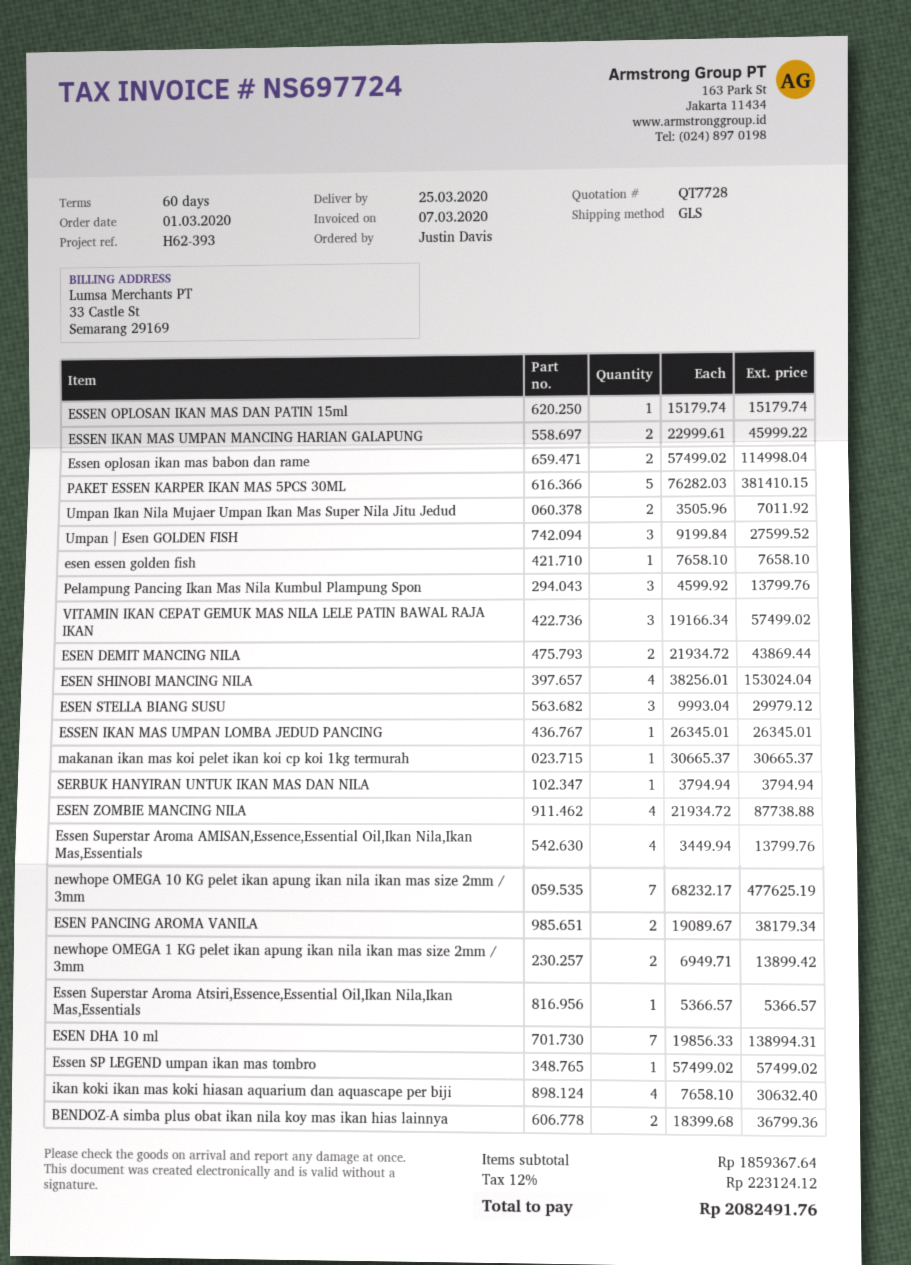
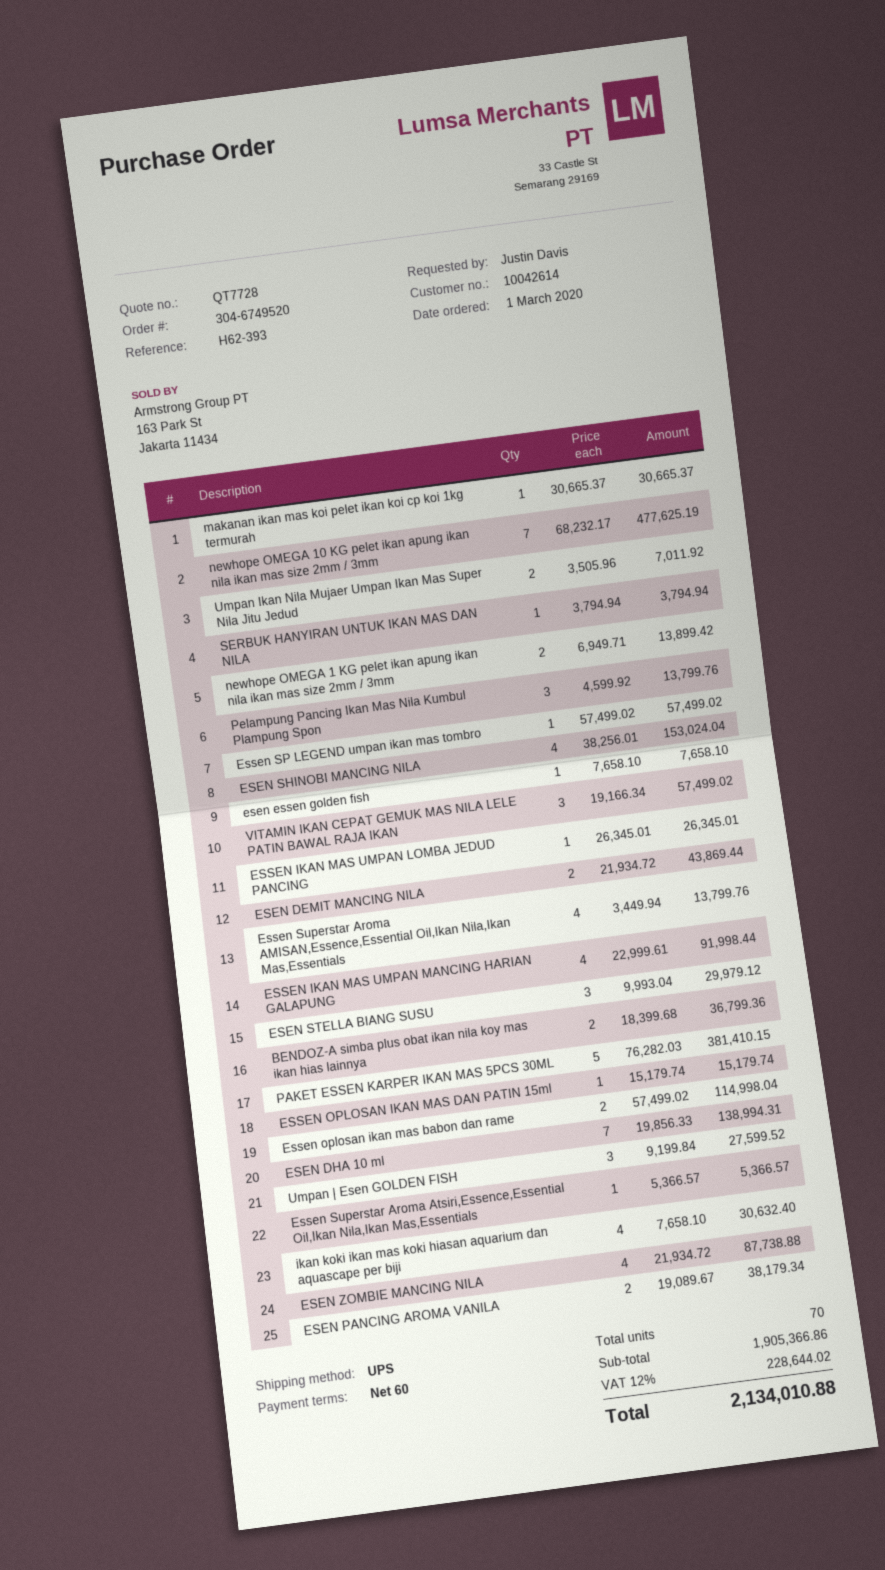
shipping method: GLS -> UPS
ESSEN IKAN MAS UMPAN MANCING HARIAN GALAPUNG: 2 x 22999.61 = 45999.22 -> 4 x 22999.61 = 91998.44
subtotal: 1859367.64 -> 1905366.86
tax: 12% = 223124.12 -> 12% = 228644.02
total: 2082491.76 -> 2134010.88

